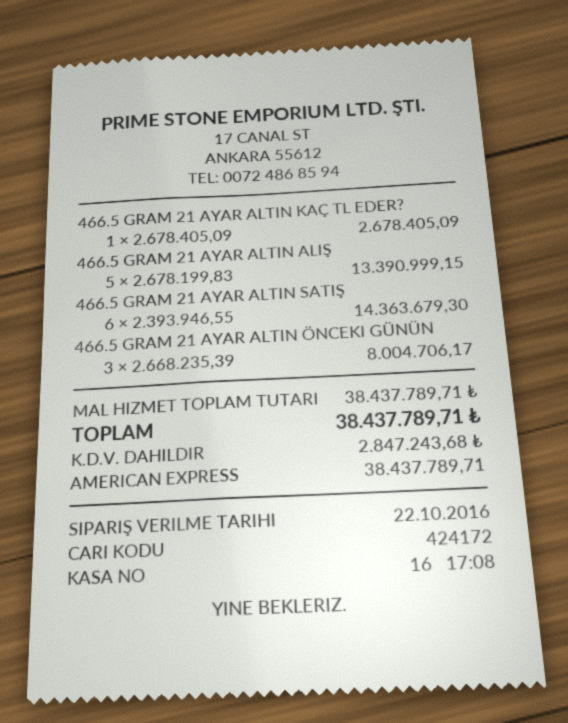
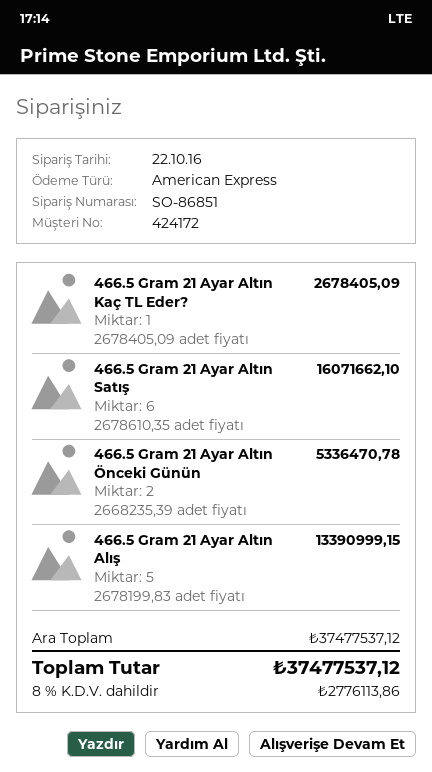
466.5 GRAM 21 AYAR ALTIN SATIŞ: 6 x 2393946.55 = 14363679.30 -> 6 x 2678610.35 = 16071662.10
466.5 GRAM 21 AYAR ALTIN ÖNCEKI GÜNÜN: 3 x 2668235.39 = 8004706.17 -> 2 x 2668235.39 = 5336470.78
subtotal: 38437789.71 -> 37477537.12
tax: 2847243.68 -> 2776113.86
total: 38437789.71 -> 37477537.12

